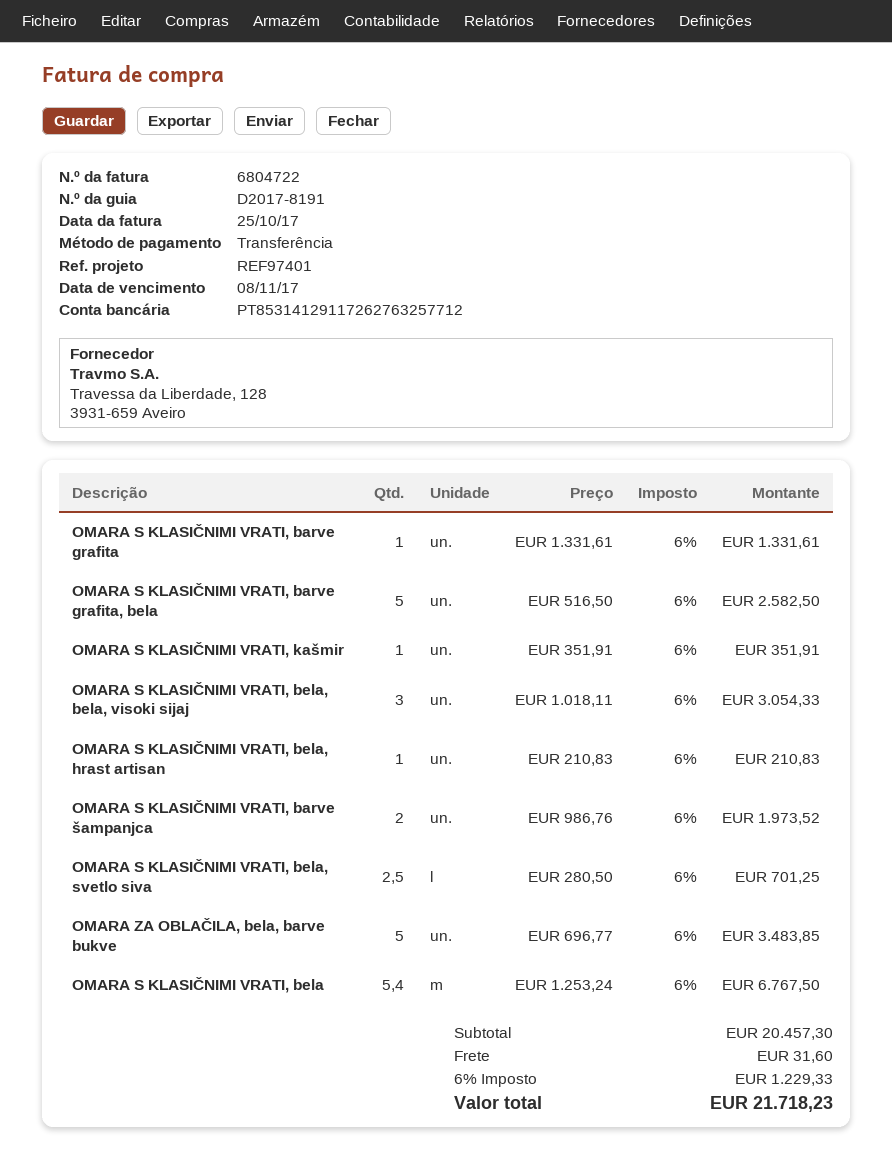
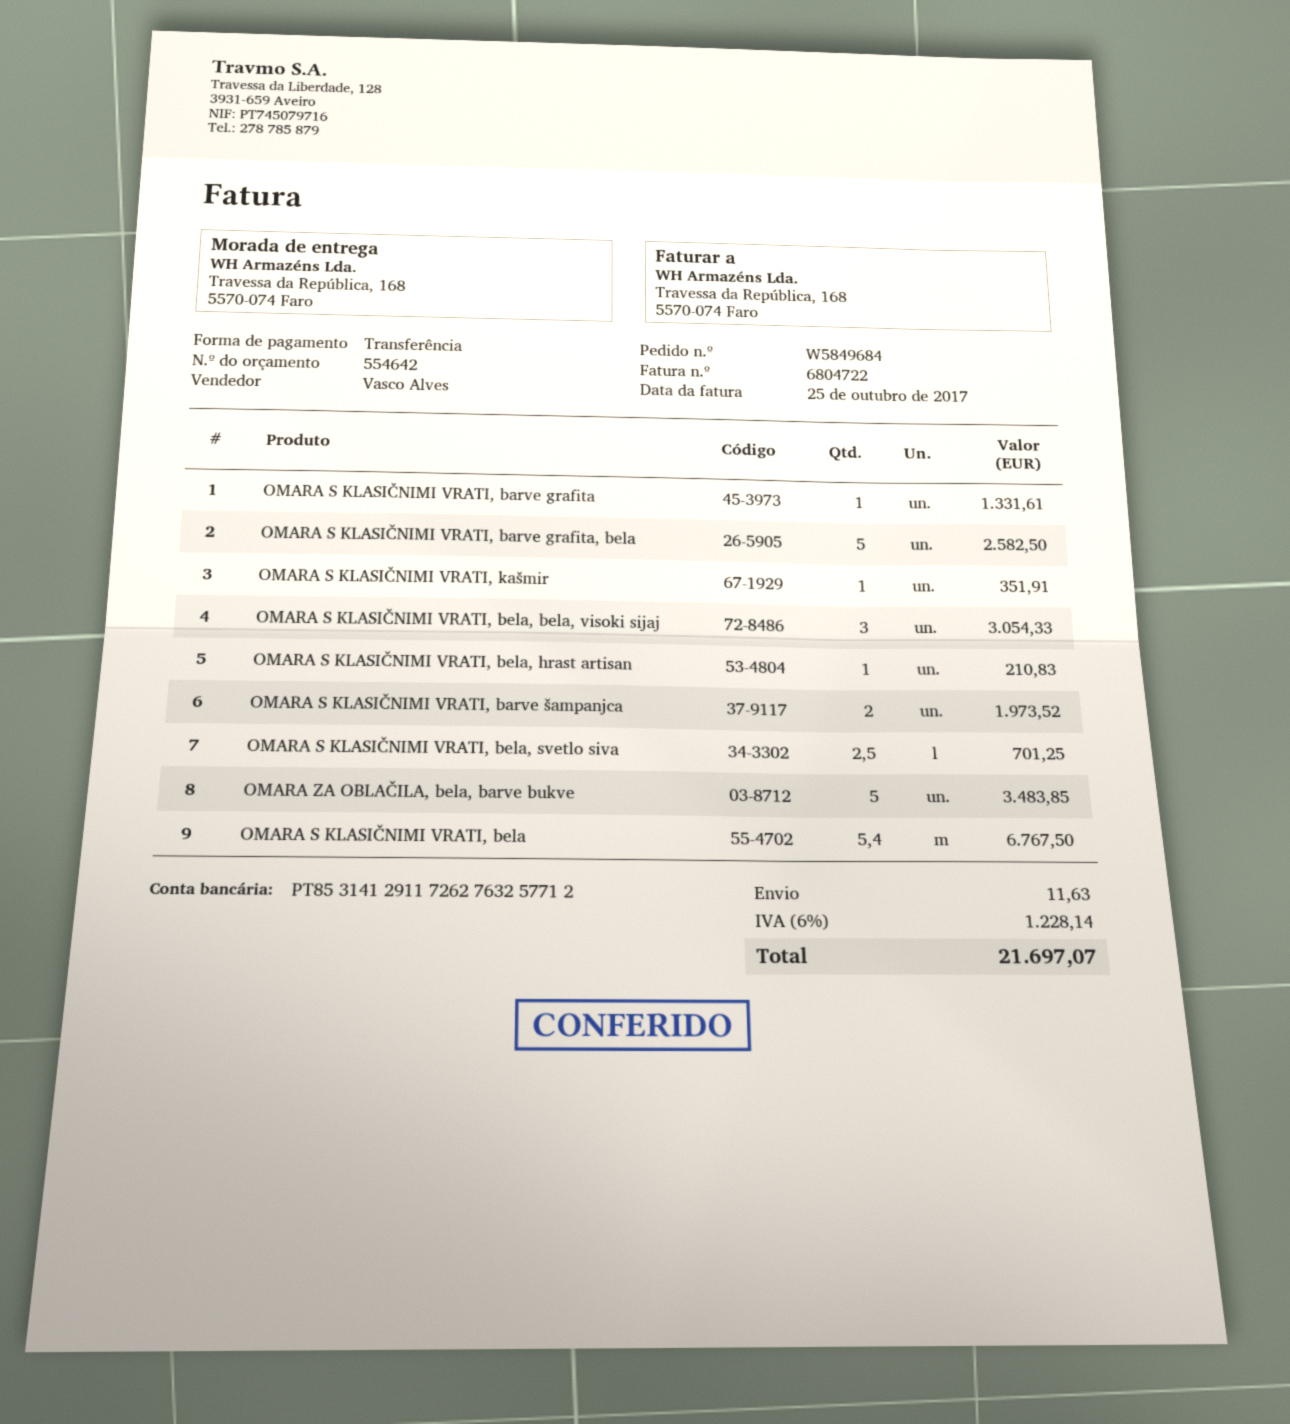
shipping: 31.60 -> 11.63
tax: 6% = 1229.33 -> 6% = 1228.14
total: 21718.23 -> 21697.07

